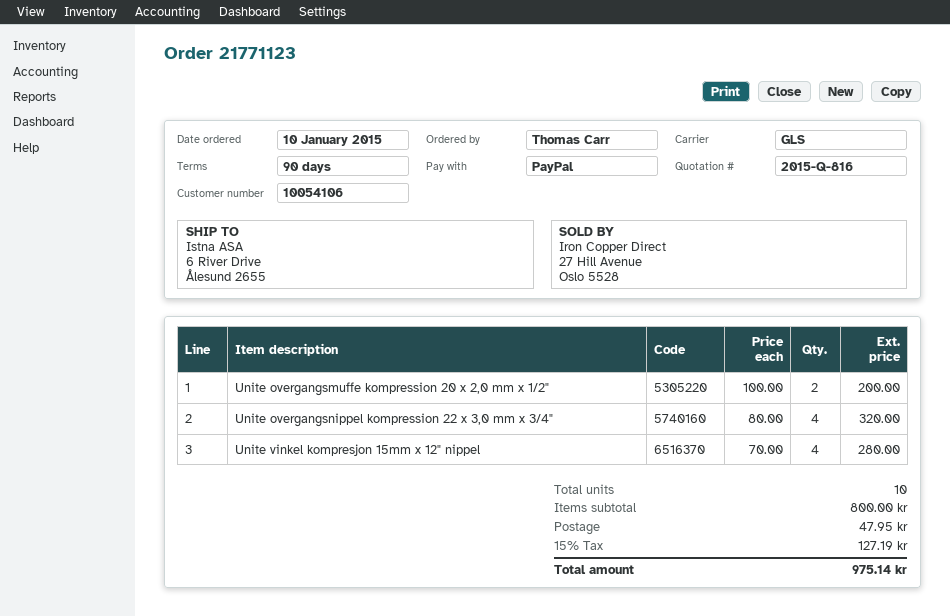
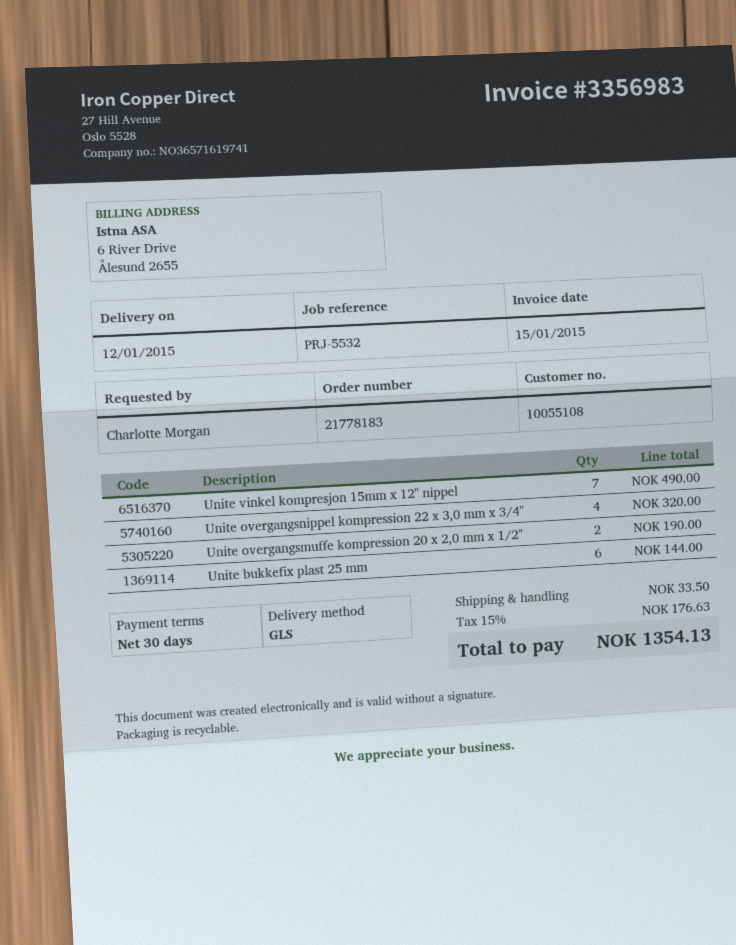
order number: 21771123 -> 21778183
payment terms: 90 days -> 30 days
customer number: 10054106 -> 10055108
ordered by: Thomas Carr -> Charlotte Morgan
Unite overgangsmuffe kompression 20 x 2,0 mm x 1/2": 2 for 200.00 -> 2 for 190.00
Unite vinkel kompresjon 15mm x 12" nippel: 4 for 280.00 -> 7 for 490.00
Unite bukkefix plast 25 mm: none -> 6 for 144.00
shipping: 47.95 -> 33.50
tax: 15% = 127.19 -> 15% = 176.63
total: 975.14 -> 1354.13

